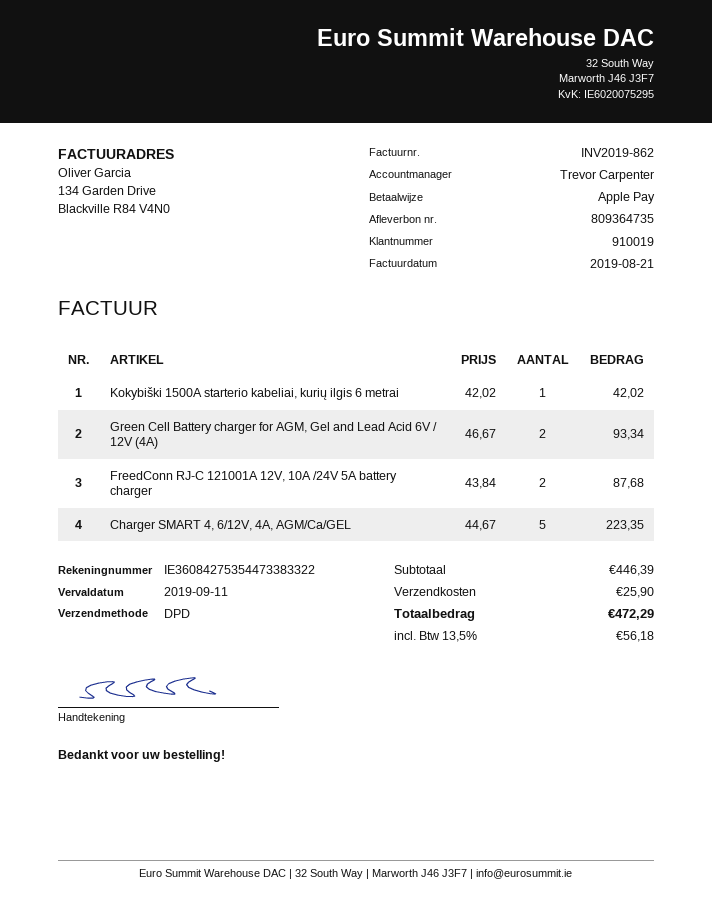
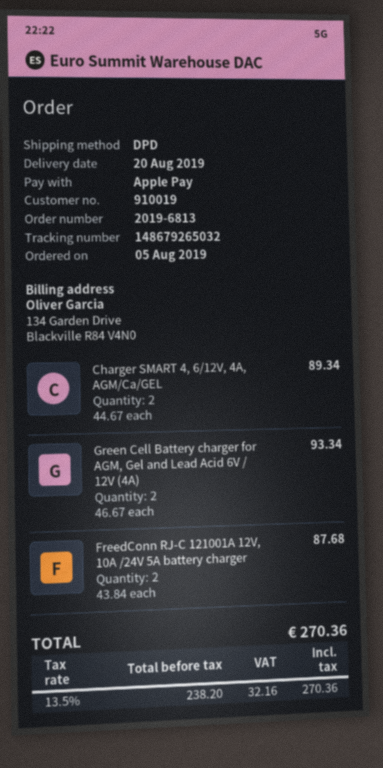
Kokybiški 1500A starterio kabeliai, kurių ilgis 6 metrai: 1 x 42.02 = 42.02 -> none
Charger SMART 4, 6/12V, 4A, AGM/Ca/GEL: 5 x 44.67 = 223.35 -> 2 x 44.67 = 89.34
shipping: 25.90 -> none
tax: 13.5% = 56.18 -> 13.5% = 32.16
total: 472.29 -> 270.36

